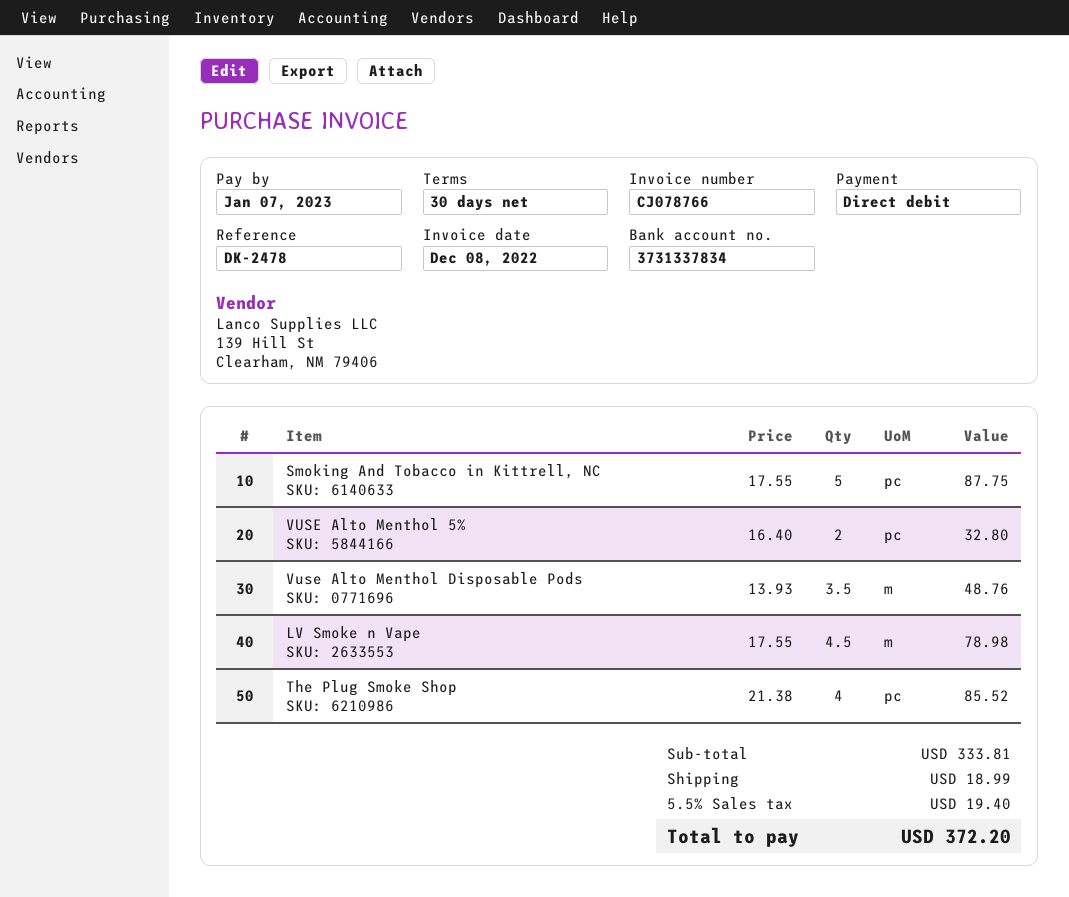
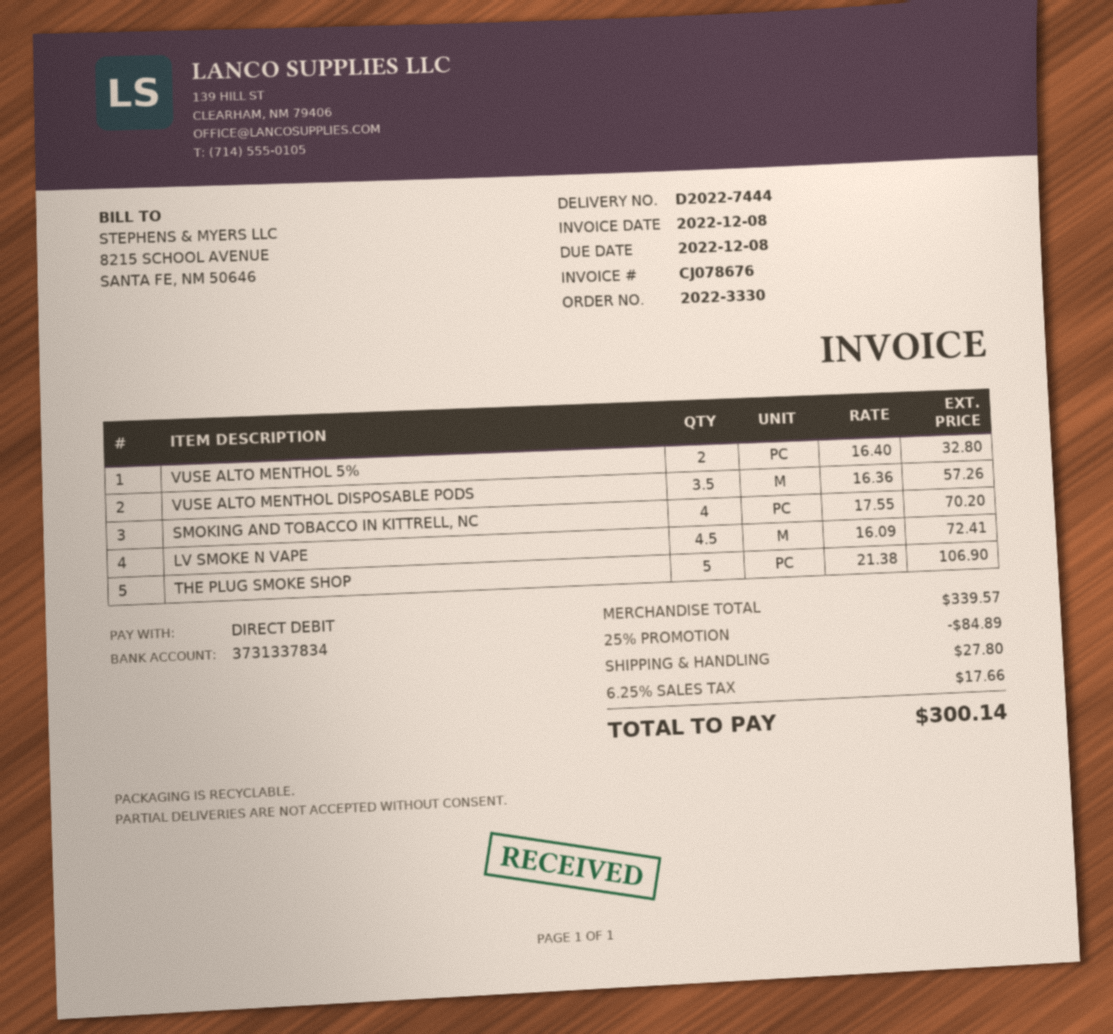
invoice number: CJ078766 -> CJ078676
due date: 2023-01-07 -> 2022-12-08
Smoking And Tobacco in Kittrell, NC: 5 x 17.55 = 87.75 -> 4 x 17.55 = 70.20
Vuse Alto Menthol Disposable Pods: 3.5 x 13.93 = 48.76 -> 3.5 x 16.36 = 57.26
LV Smoke n Vape: 4.5 x 17.55 = 78.98 -> 4.5 x 16.09 = 72.41
The Plug Smoke Shop: 4 x 21.38 = 85.52 -> 5 x 21.38 = 106.90
subtotal: 333.81 -> 339.57
discount: none -> 25% = 84.89
shipping: 18.99 -> 27.80
tax: 5.5% = 19.40 -> 6.25% = 17.66
total: 372.20 -> 300.14

